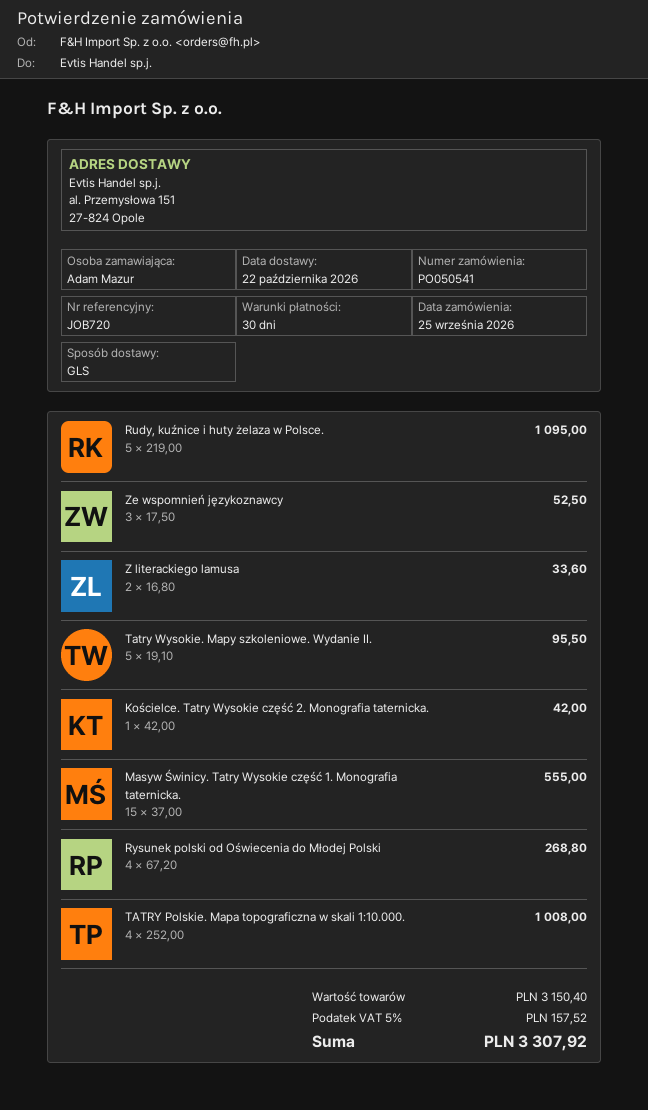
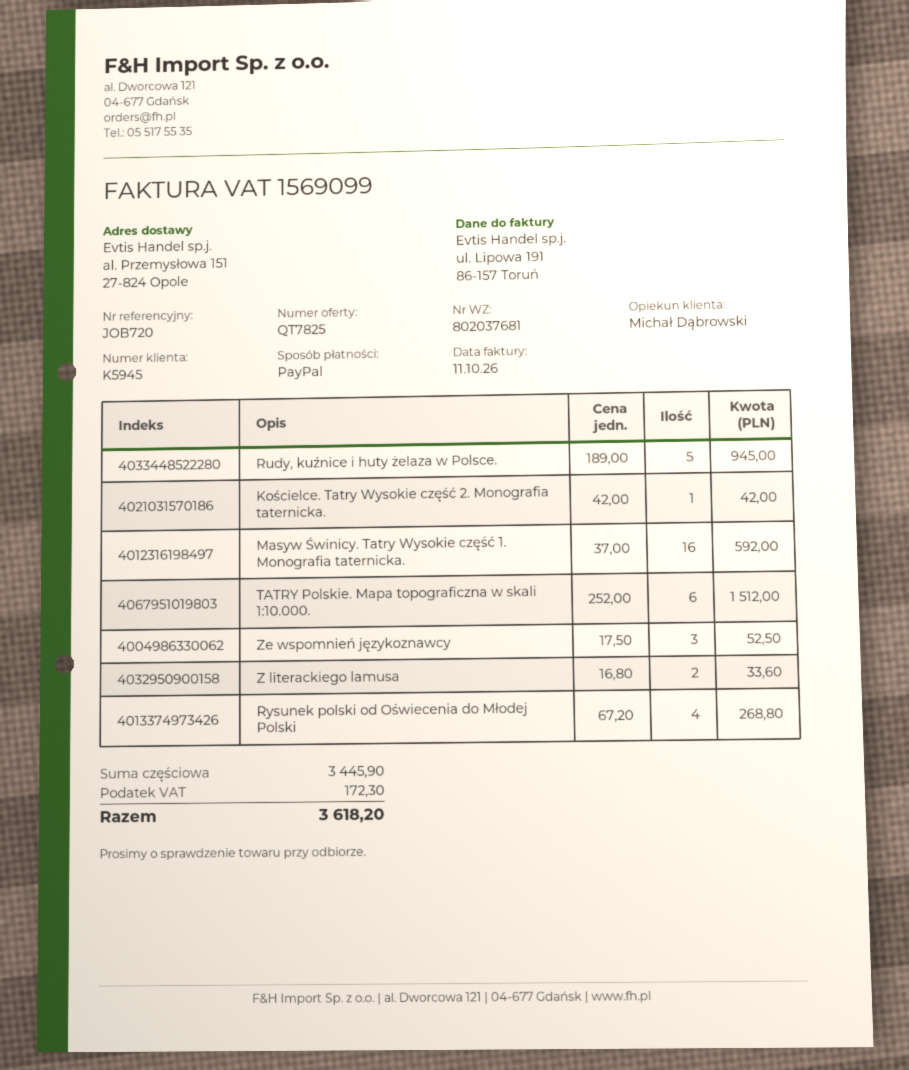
Rudy, kuźnice i huty żelaza w Polsce.: 5 x 219.00 = 1095.00 -> 5 x 189.00 = 945.00
Tatry Wysokie. Mapy szkoleniowe. Wydanie II.: 5 x 19.10 = 95.50 -> none
Masyw Świnicy. Tatry Wysokie część 1. Monografia taternicka.: 15 x 37.00 = 555.00 -> 16 x 37.00 = 592.00
TATRY Polskie. Mapa topograficzna w skali 1:10.000.: 4 x 252.00 = 1008.00 -> 6 x 252.00 = 1512.00
subtotal: 3150.40 -> 3445.90
tax: 157.52 -> 172.30
total: 3307.92 -> 3618.20

